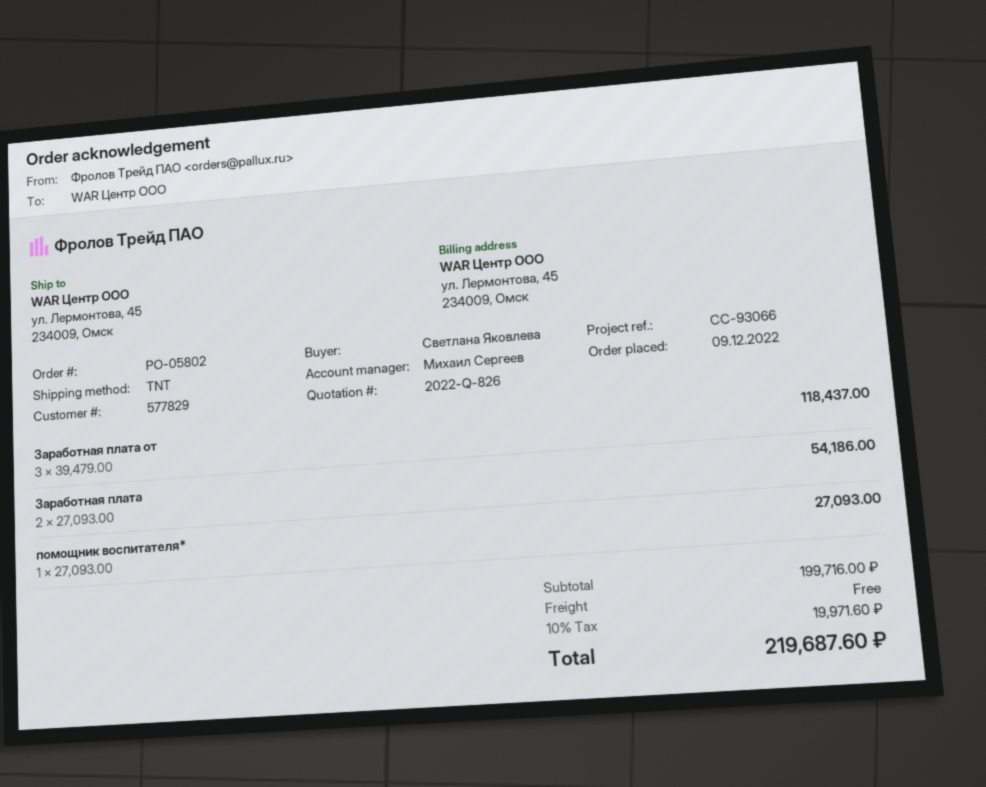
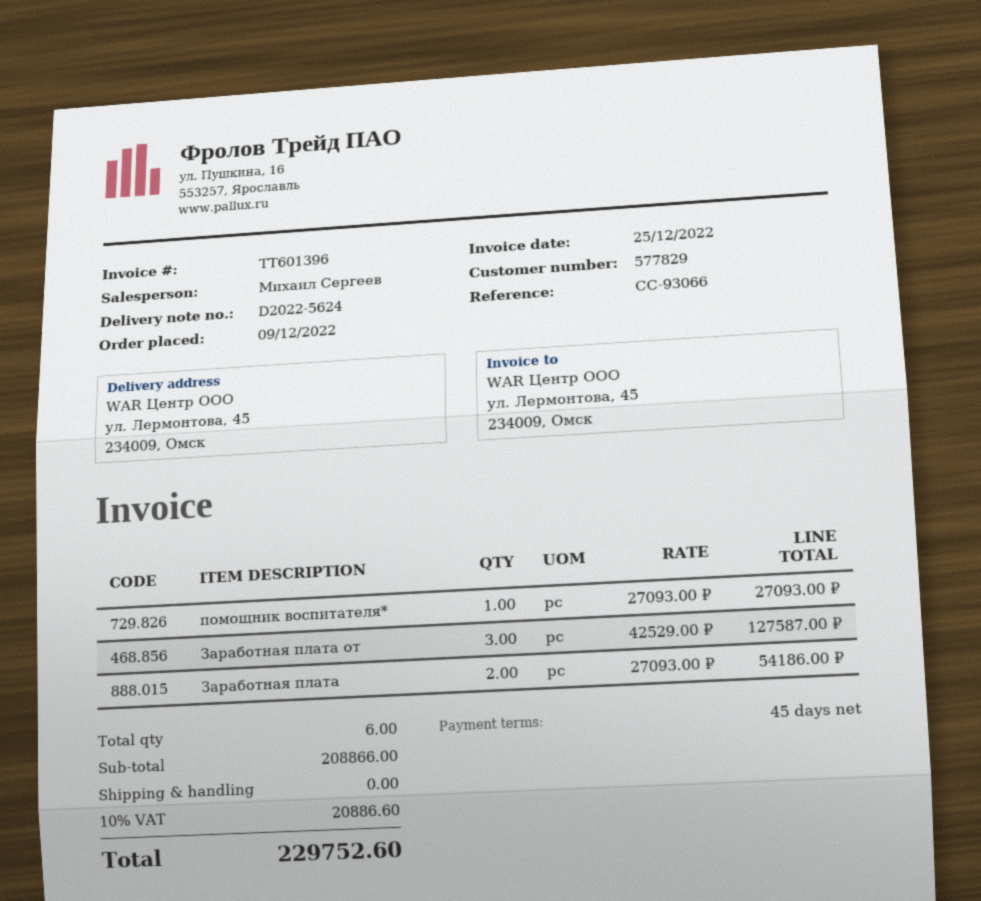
Заработная плата от: 3 x 39479.00 = 118437.00 -> 3 x 42529.00 = 127587.00
subtotal: 199716.00 -> 208866.00
tax: 10% = 19971.60 -> 10% = 20886.60
total: 219687.60 -> 229752.60

